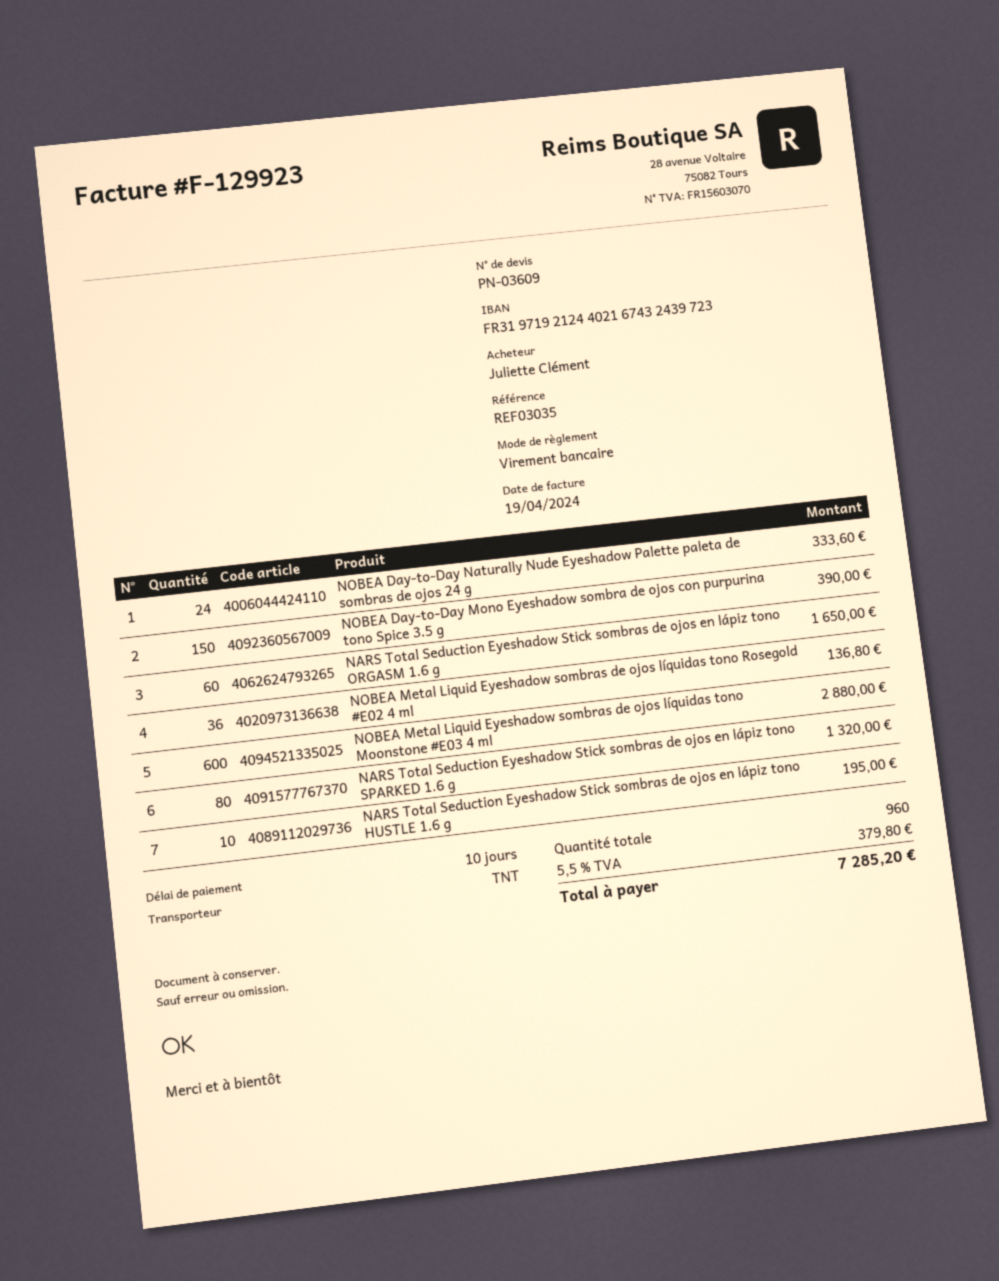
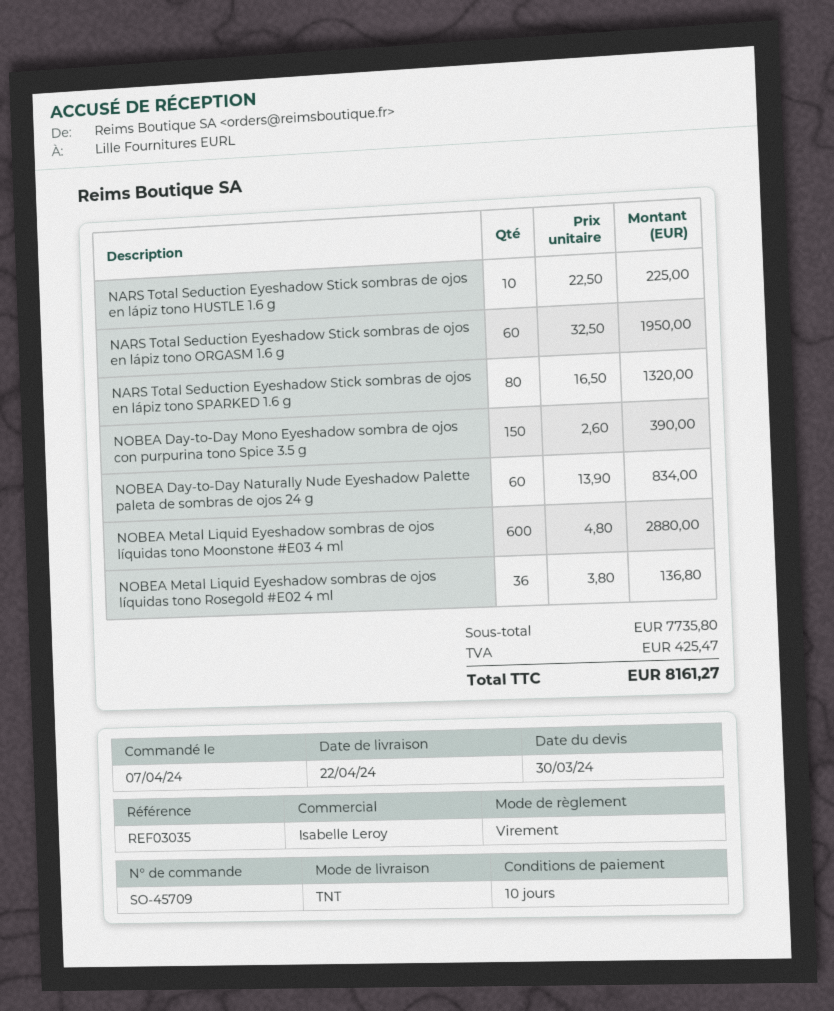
NOBEA Day-to-Day Naturally Nude Eyeshadow Palette paleta de sombras de ojos 24 g: 24 for 333.60 -> 60 for 834.00
NARS Total Seduction Eyeshadow Stick sombras de ojos en lápiz tono ORGASM 1.6 g: 60 for 1650.00 -> 60 for 1950.00
NARS Total Seduction Eyeshadow Stick sombras de ojos en lápiz tono HUSTLE 1.6 g: 10 for 195.00 -> 10 for 225.00
tax: 379.80 -> 425.47
total: 7285.20 -> 8161.27

